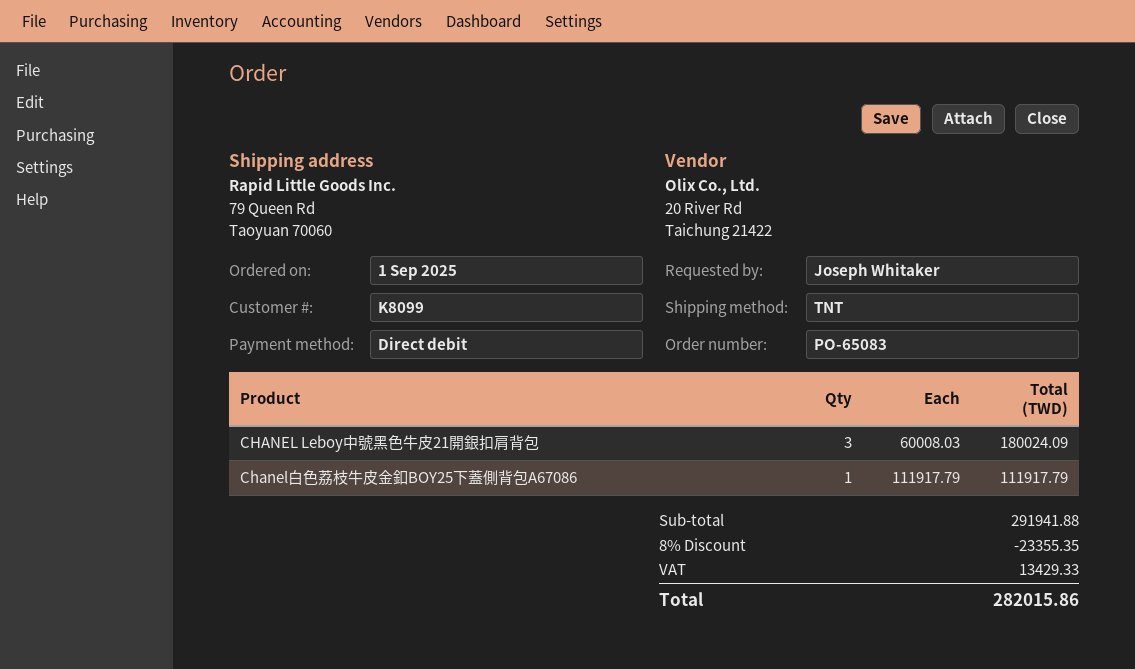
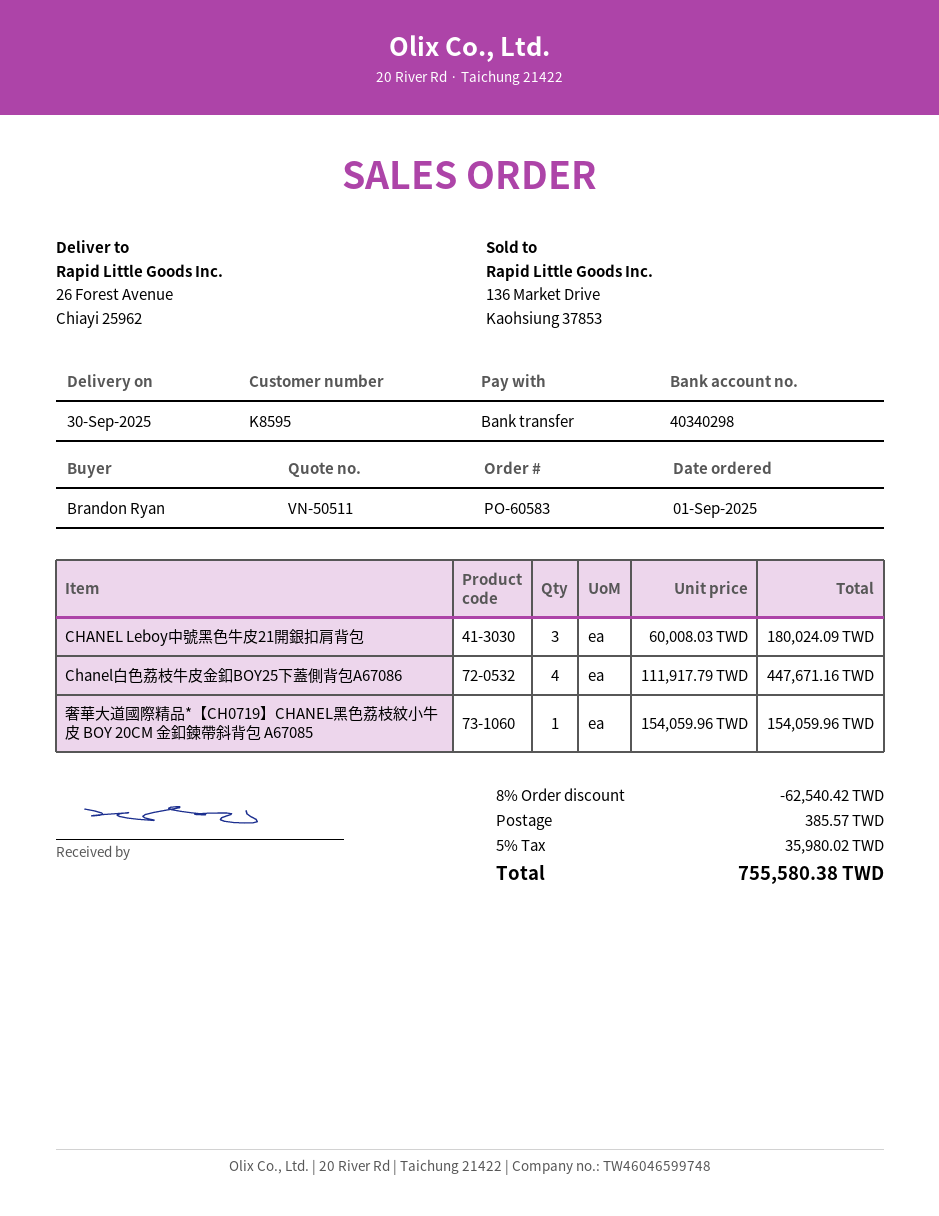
order number: PO-65083 -> PO-60583
customer number: K8099 -> K8595
ordered by: Joseph Whitaker -> Brandon Ryan
payment method: direct debit -> bank transfer
ship to: 79 Queen Rd, Taoyuan 70060 -> 26 Forest Avenue, Chiayi 25962
Chanel白色荔枝牛皮金釦BOY25下蓋側背包A67086: 1 x 111917.79 = 111917.79 -> 4 x 111917.79 = 447671.16
奢華大道國際精品*【CH0719】CHANEL黑色荔枝紋小牛皮 BOY 20CM 金釦鍊帶斜背包 A67085: none -> 1 x 154059.96 = 154059.96
discount: 8% = 23355.35 -> 8% = 62540.42
shipping: none -> 385.57
tax: 13429.33 -> 35980.02
total: 282015.86 -> 755580.38

